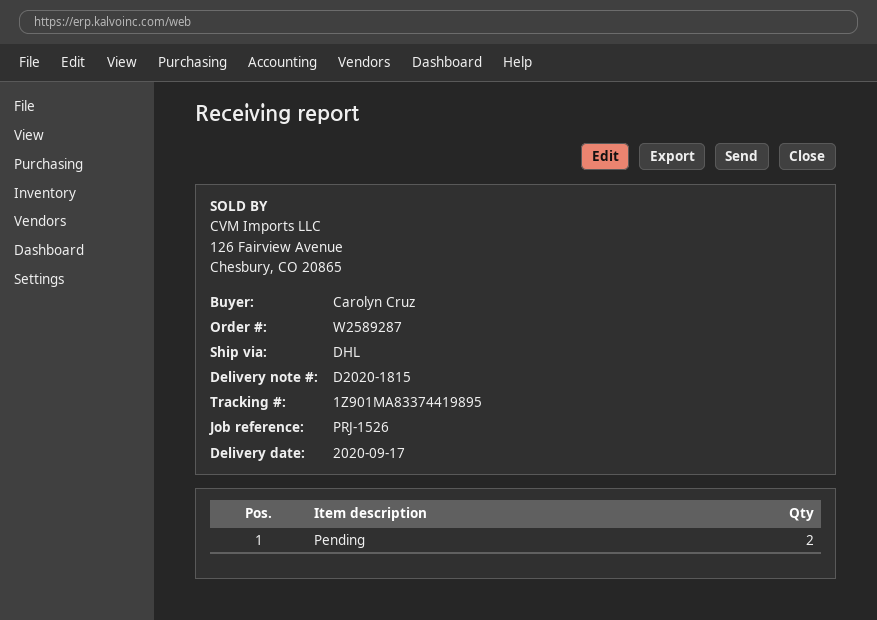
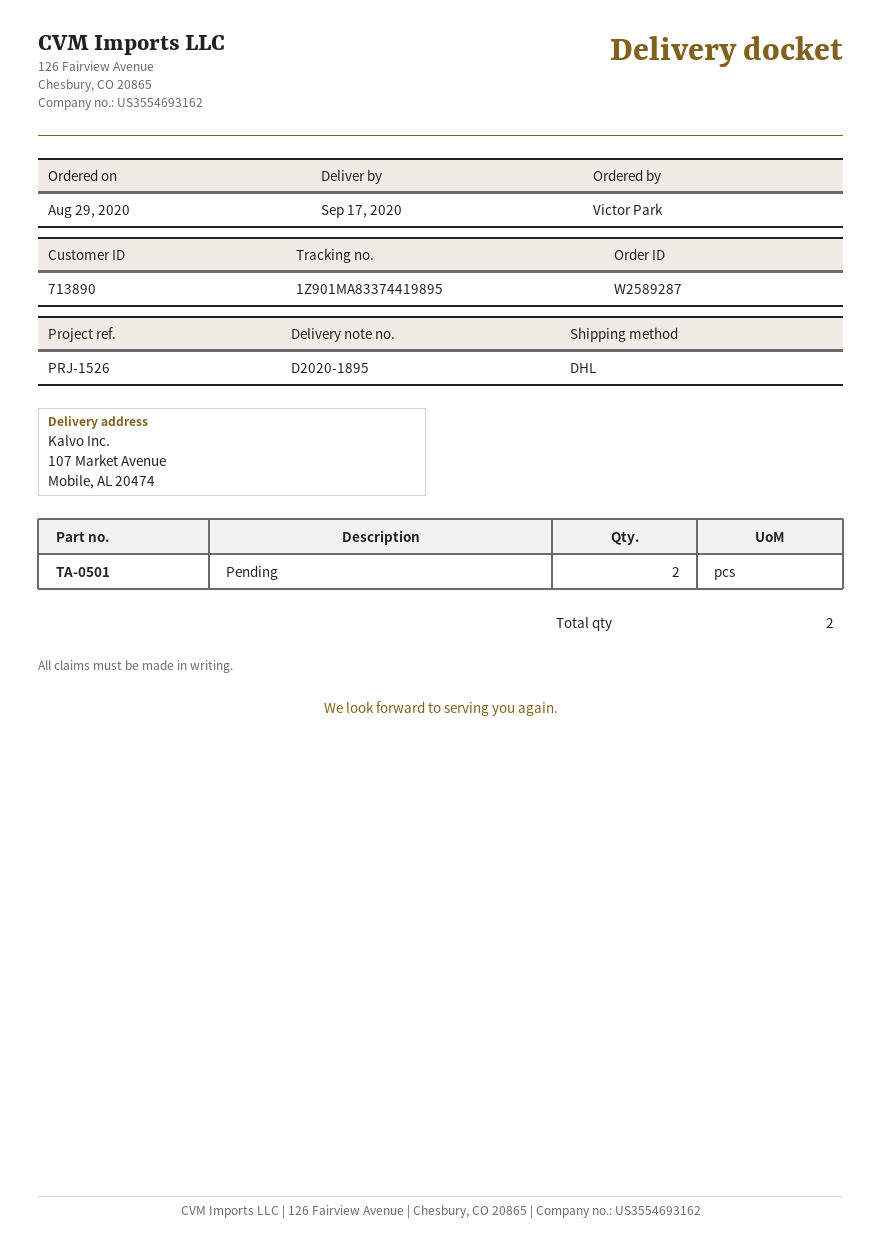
delivery note number: D2020-1815 -> D2020-1895
ordered by: Carolyn Cruz -> Victor Park

